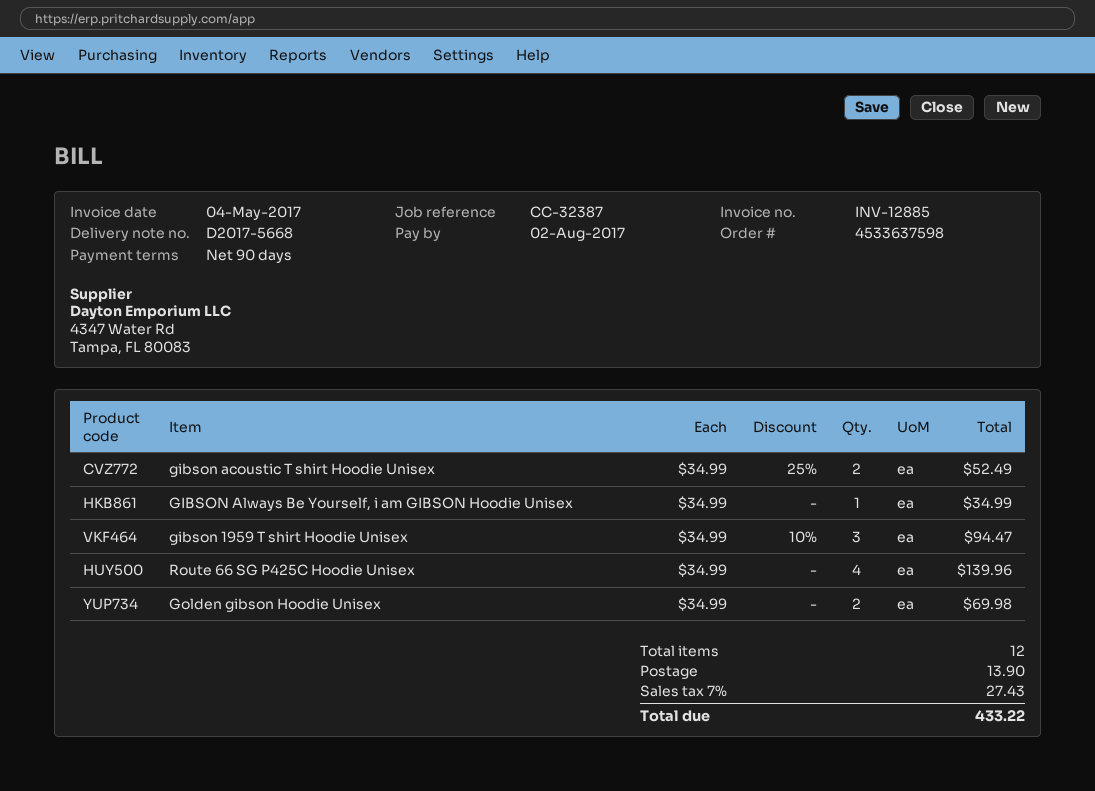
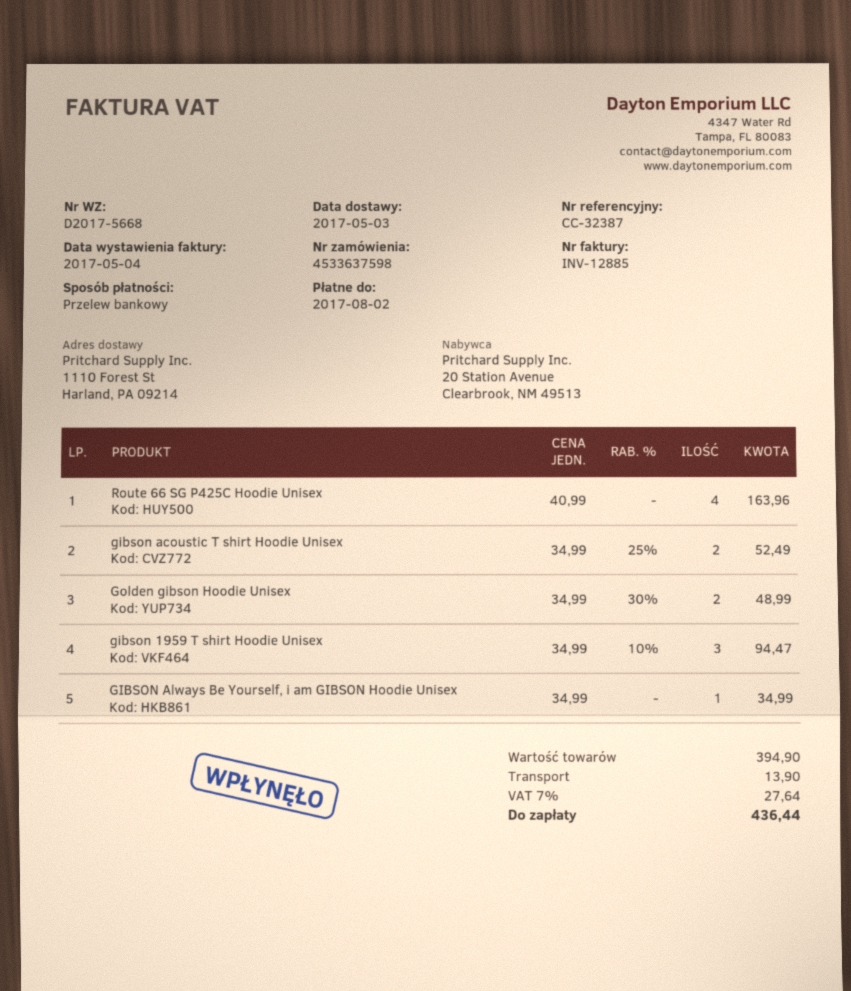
Route 66 SG P425C Hoodie Unisex: 4 x 34.99 = 139.96 -> 4 x 40.99 = 163.96
Golden gibson Hoodie Unisex: 2 x 34.99 = 69.98 -> 2 x 34.99 - 30% = 48.99
tax: 7% = 27.43 -> 7% = 27.64
total: 433.22 -> 436.44

